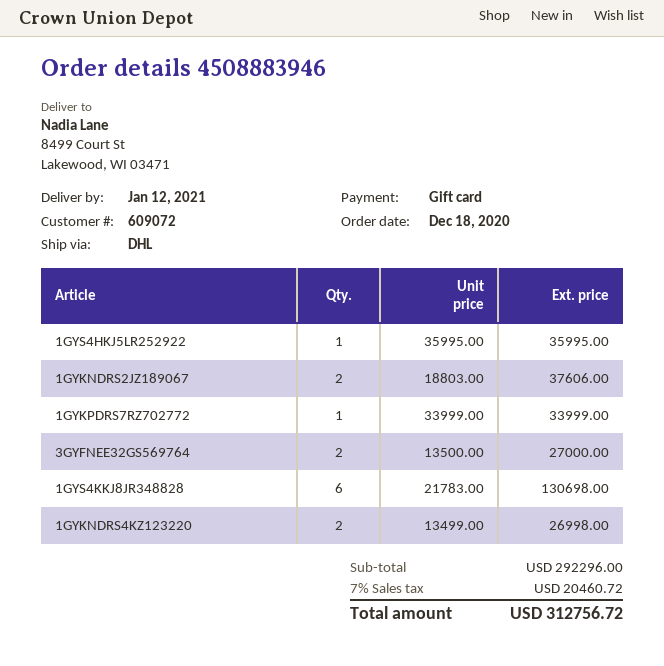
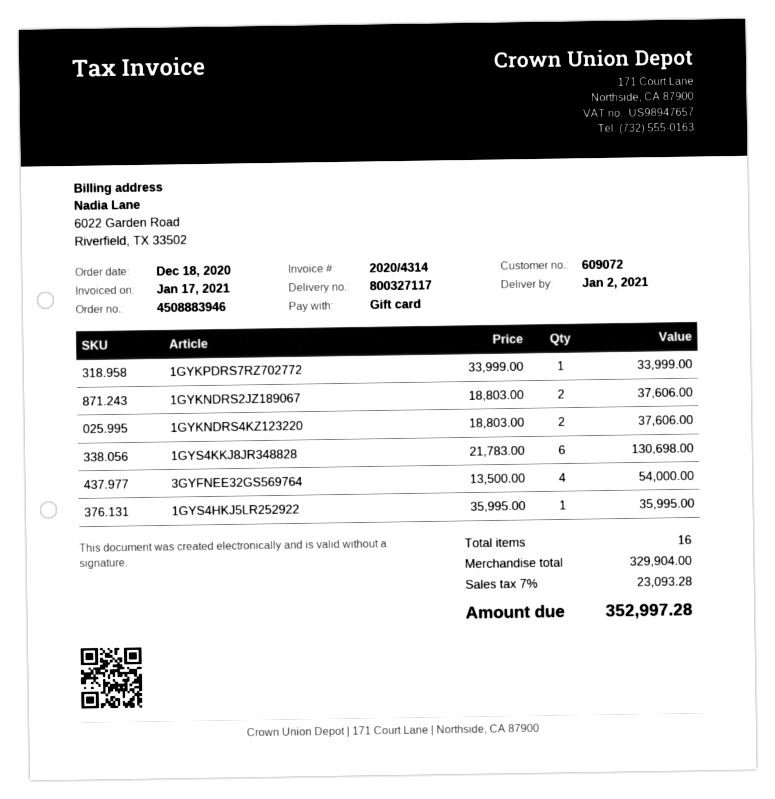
delivery date: 2021-01-12 -> 2021-01-02
3GYFNEE32GS569764: 2 x 13500.00 = 27000.00 -> 4 x 13500.00 = 54000.00
1GYKNDRS4KZ123220: 2 x 13499.00 = 26998.00 -> 2 x 18803.00 = 37606.00
subtotal: 292296.00 -> 329904.00
tax: 7% = 20460.72 -> 7% = 23093.28
total: 312756.72 -> 352997.28

